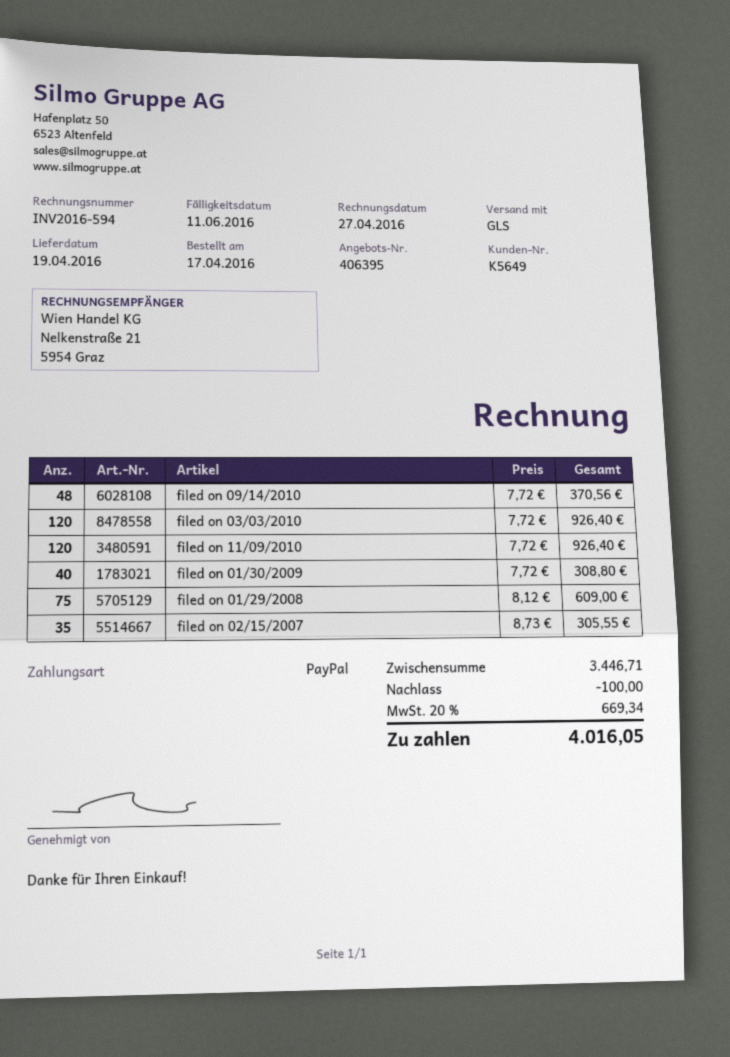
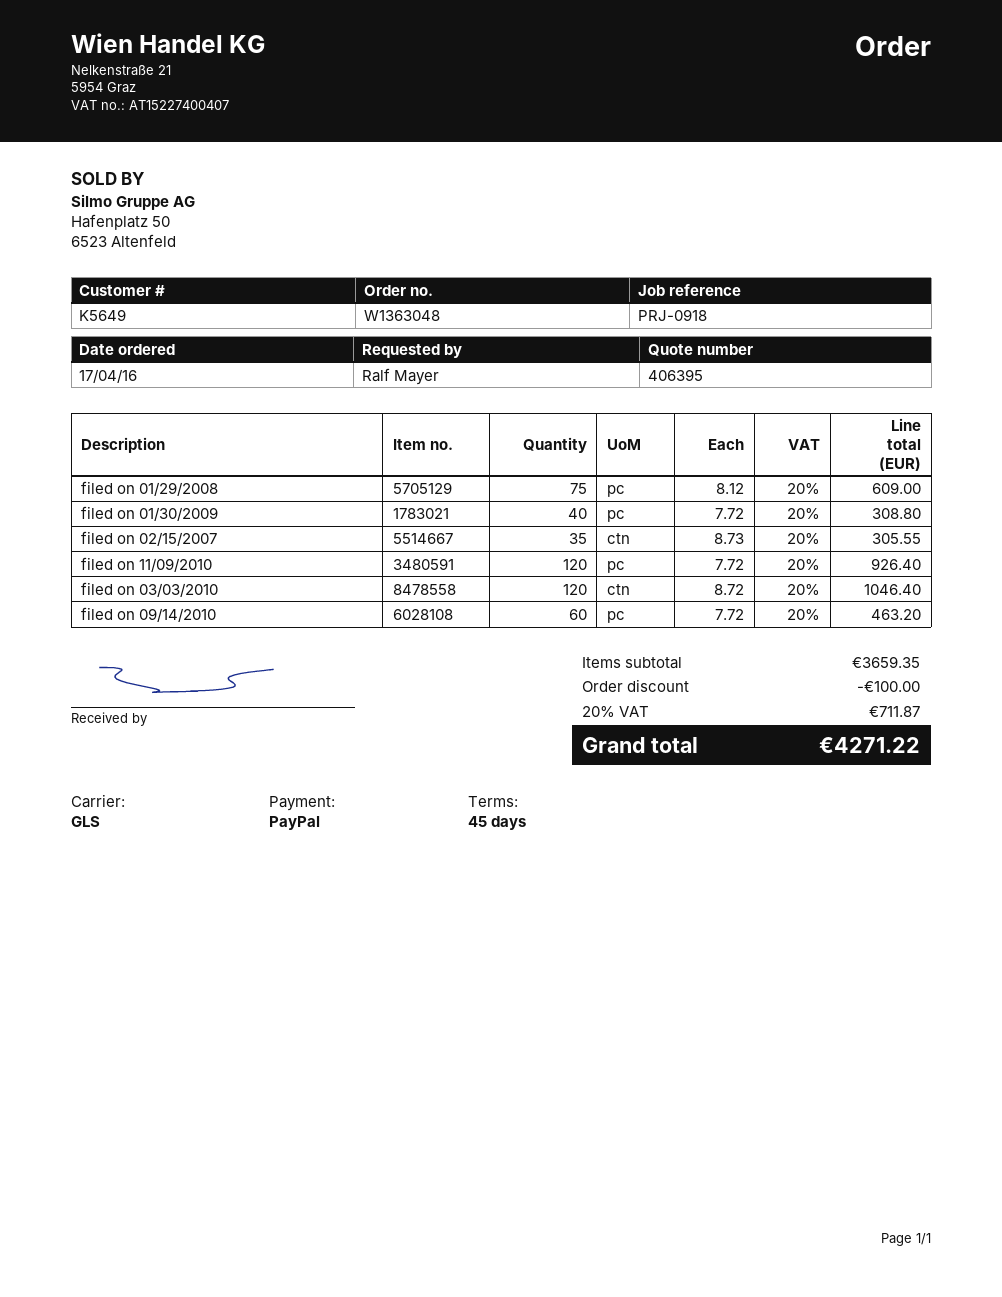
filed on 09/14/2010: 48 x 7.72 = 370.56 -> 60 x 7.72 = 463.20
filed on 03/03/2010: 120 x 7.72 = 926.40 -> 120 x 8.72 = 1046.40
subtotal: 3446.71 -> 3659.35
tax: 20% = 669.34 -> 20% = 711.87
total: 4016.05 -> 4271.22

